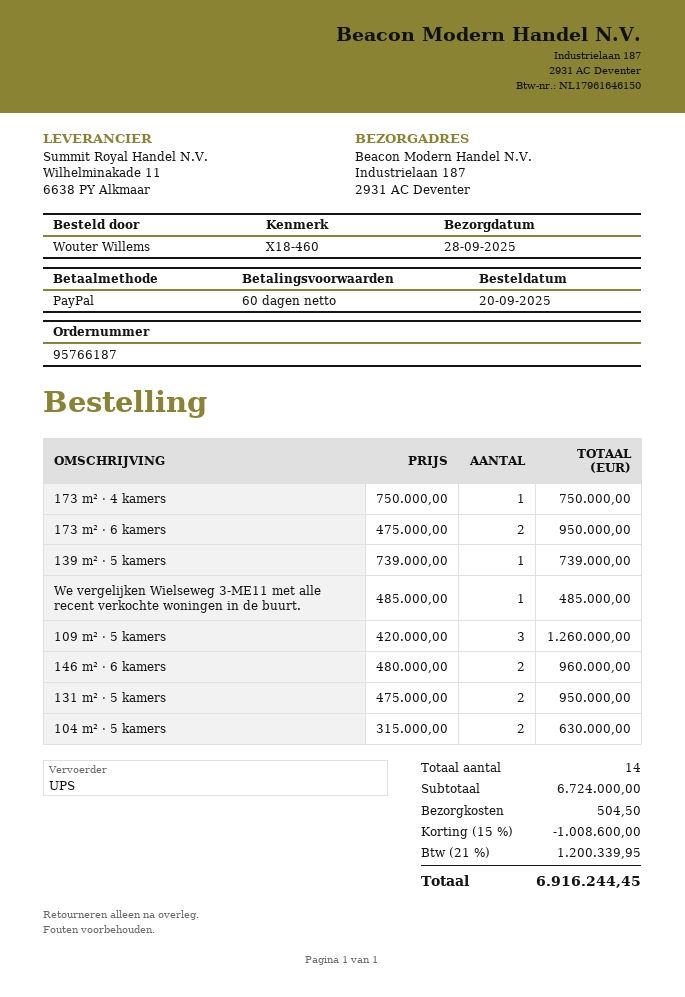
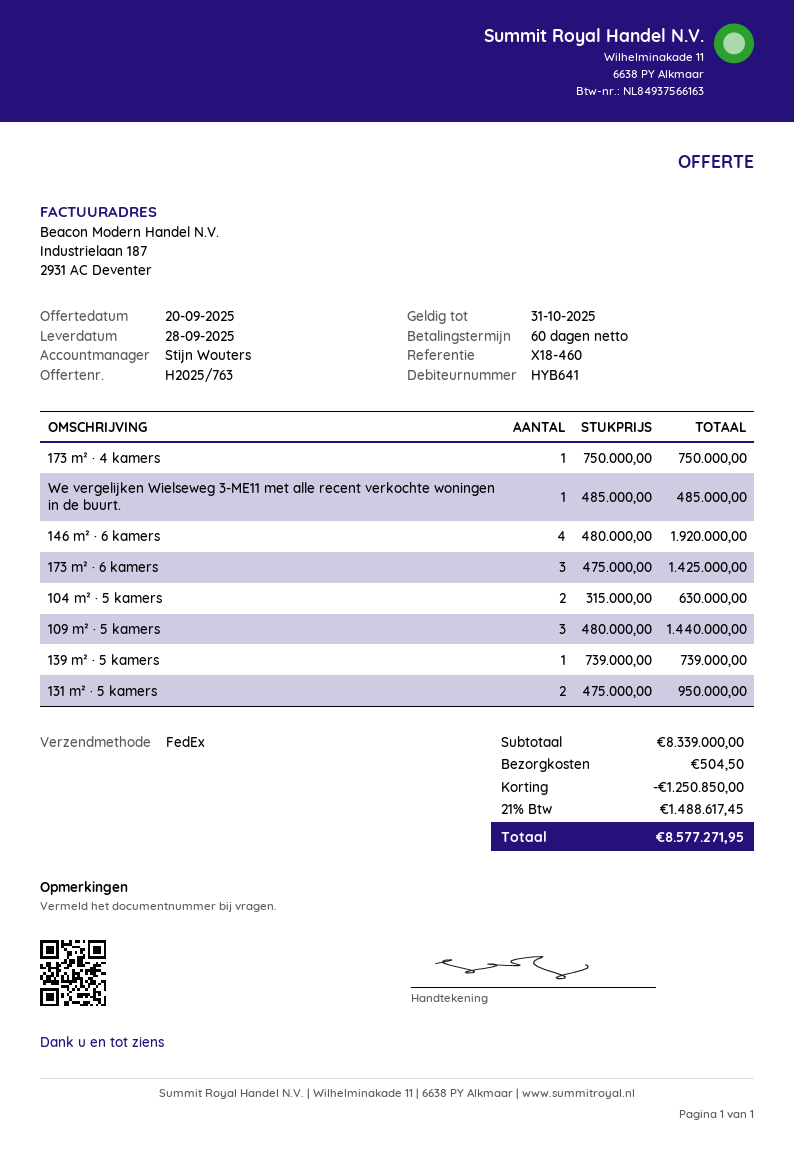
shipping method: UPS -> FedEx
173 m² · 6 kamers: 2 x 475000.00 = 950000.00 -> 3 x 475000.00 = 1425000.00
109 m² · 5 kamers: 3 x 420000.00 = 1260000.00 -> 3 x 480000.00 = 1440000.00
146 m² · 6 kamers: 2 x 480000.00 = 960000.00 -> 4 x 480000.00 = 1920000.00
subtotal: 6724000.00 -> 8339000.00
discount: 1008600.00 -> 1250850.00
tax: 21% = 1200339.95 -> 21% = 1488617.45
total: 6916244.45 -> 8577271.95

